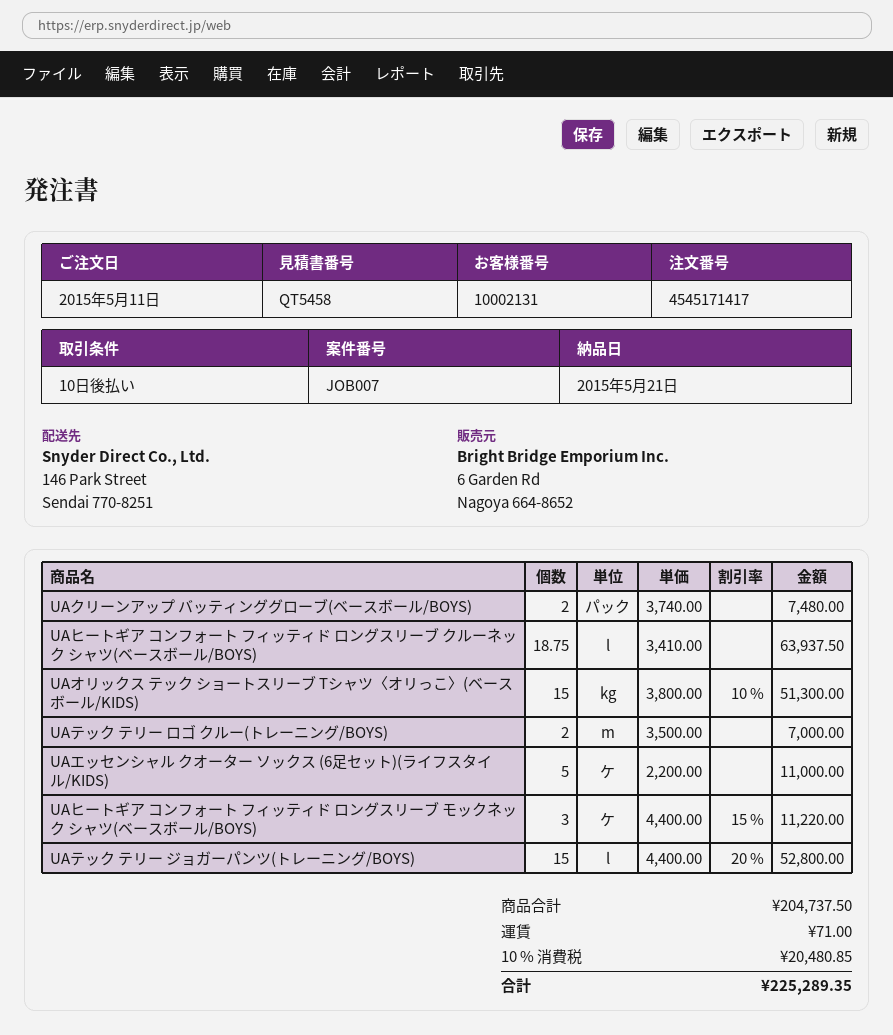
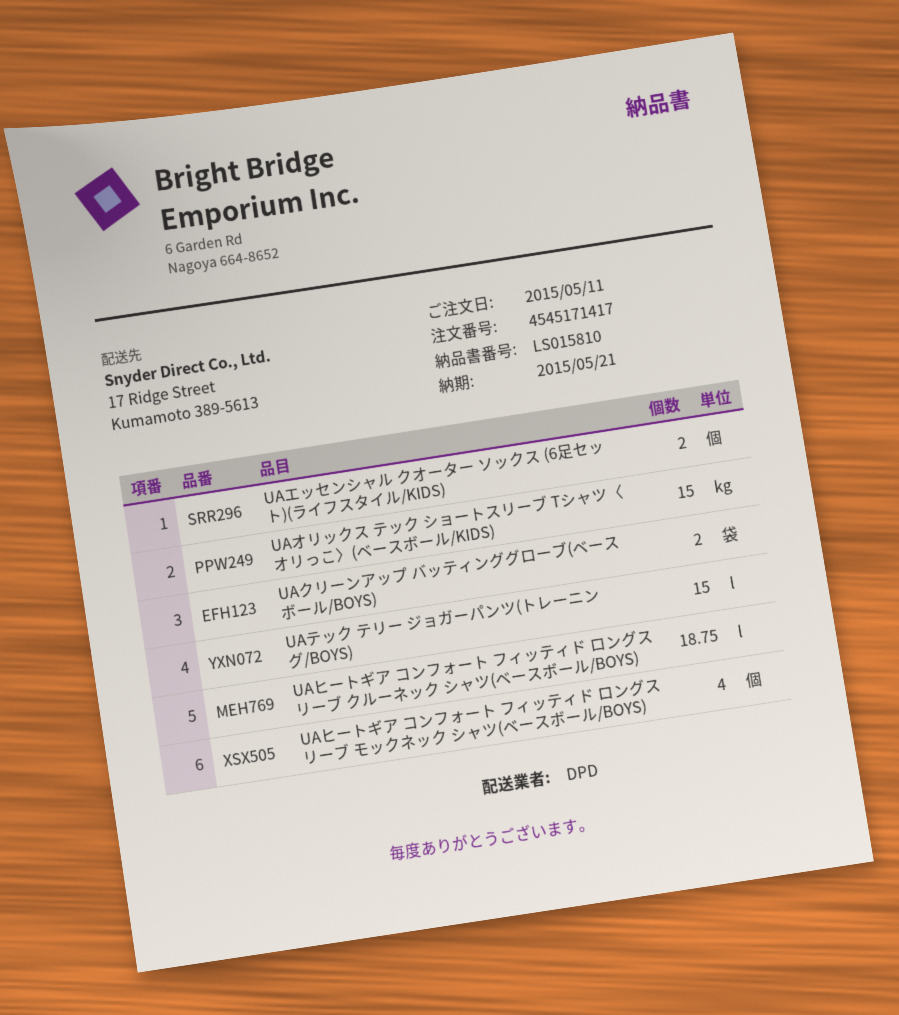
ship to: 146 Park Street, Sendai 770-8251 -> 17 Ridge Street, Kumamoto 389-5613
UAテック テリー ロゴ クルー(トレーニング/BOYS): 2 -> none
UAエッセンシャル クオーター ソックス (6足セット)(ライフスタイル/KIDS): 5 -> 2
UAヒートギア コンフォート フィッティド ロングスリーブ モックネック シャツ(ベースボール/BOYS): 3 -> 4

